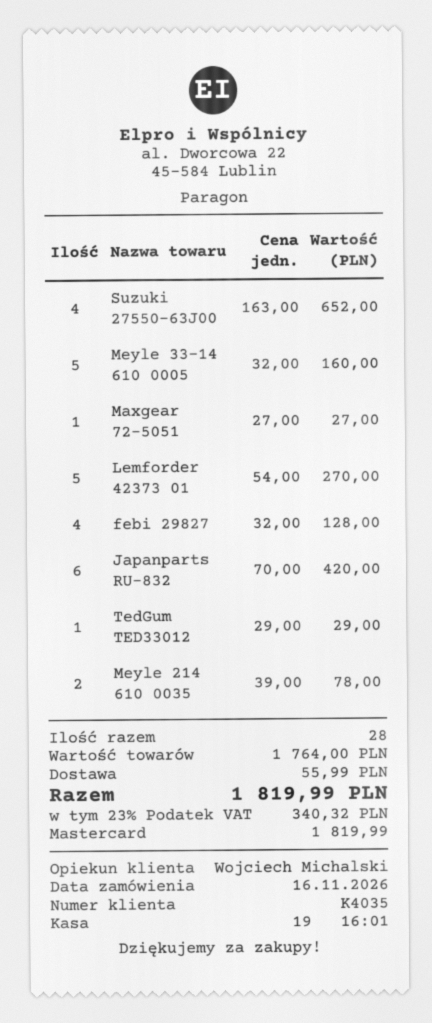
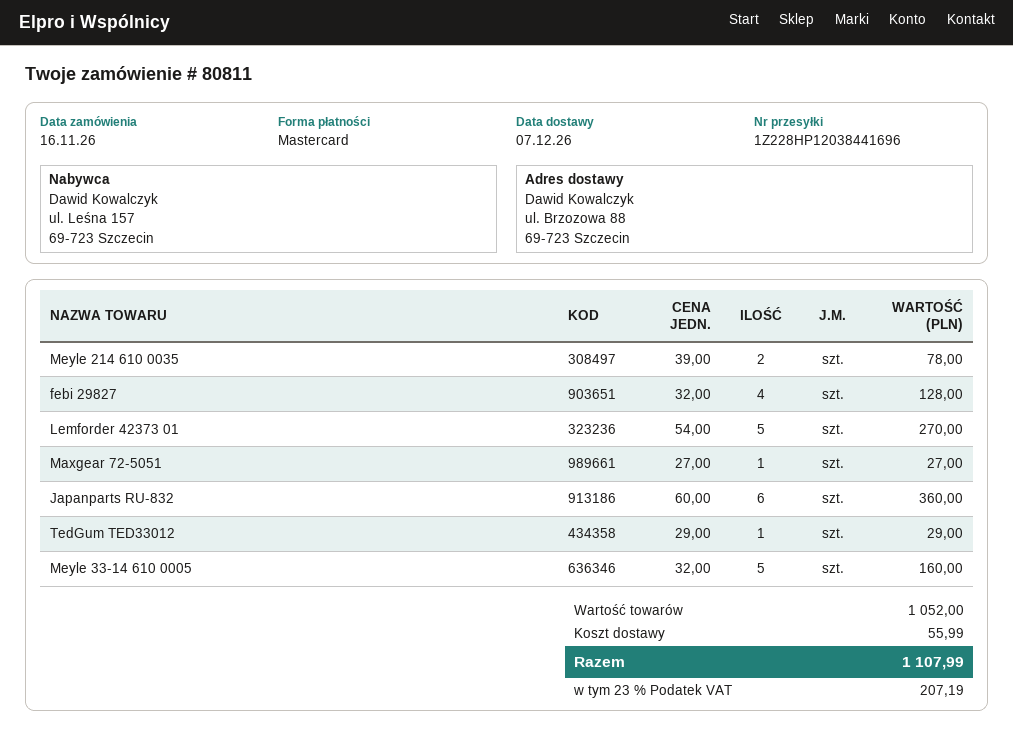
Suzuki 27550-63J00: 4 x 163.00 = 652.00 -> none
Japanparts RU-832: 6 x 70.00 = 420.00 -> 6 x 60.00 = 360.00
subtotal: 1764.00 -> 1052.00
tax: 23% = 340.32 -> 23% = 207.19
total: 1819.99 -> 1107.99

